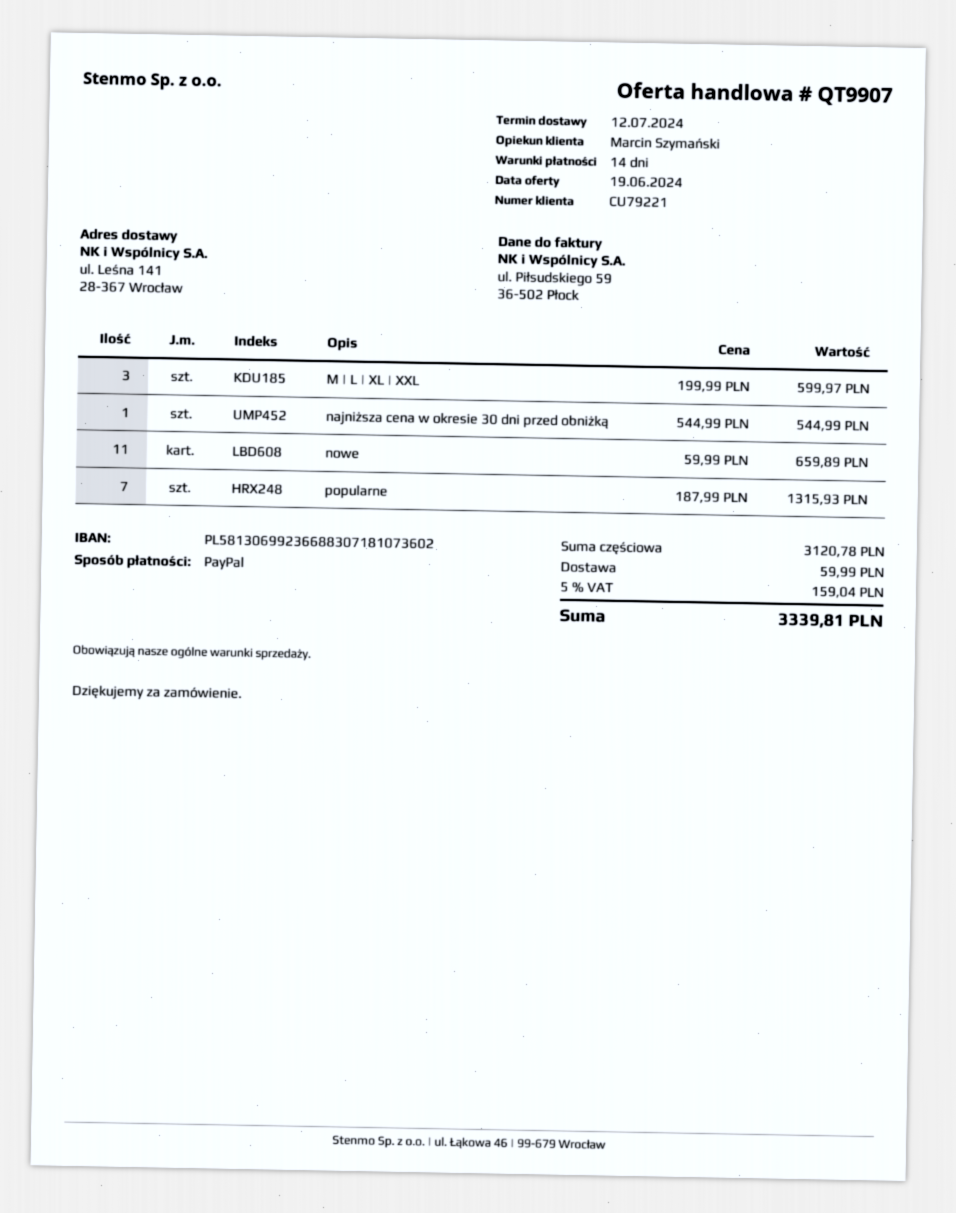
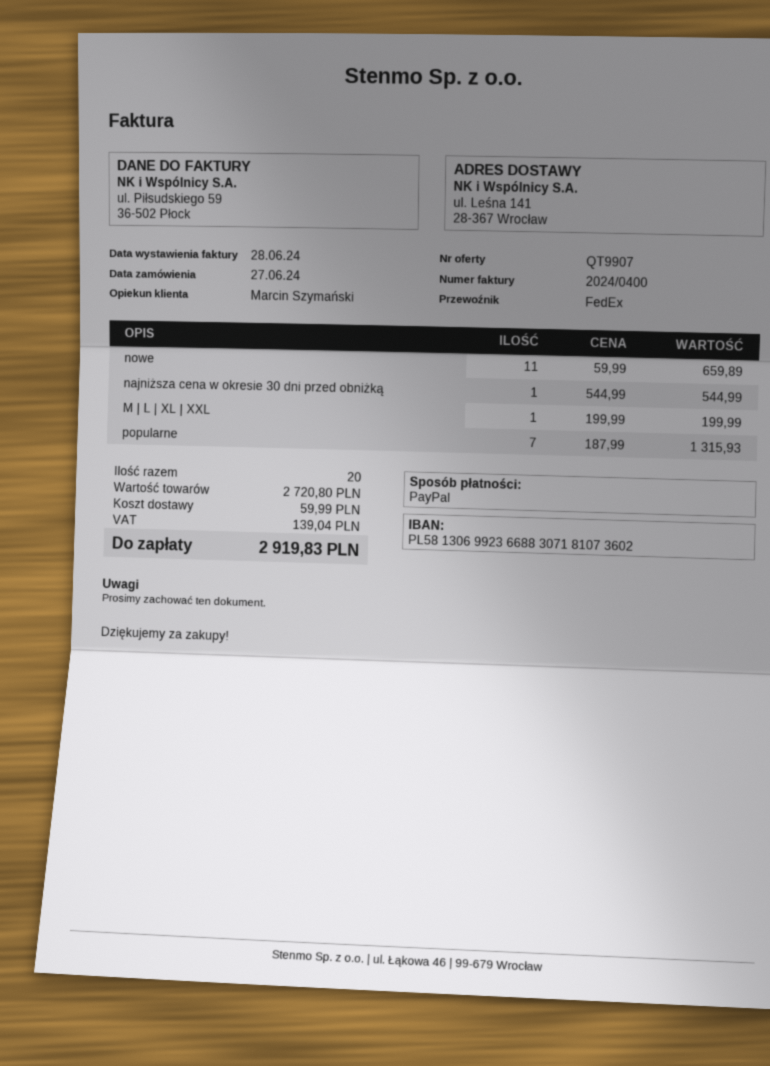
M | L | XL | XXL: 3 x 199.99 = 599.97 -> 1 x 199.99 = 199.99
subtotal: 3120.78 -> 2720.80
tax: 159.04 -> 139.04
total: 3339.81 -> 2919.83

